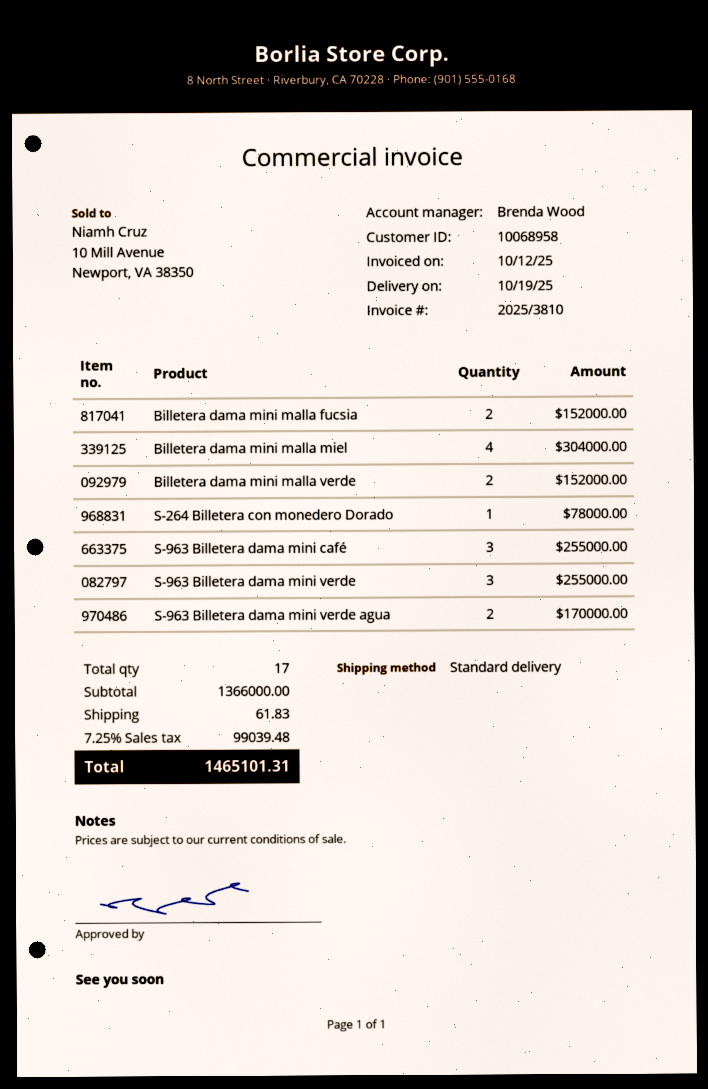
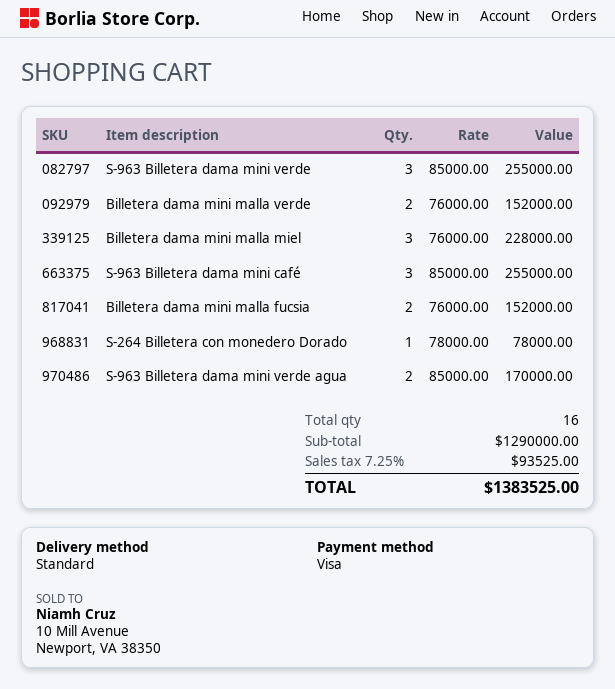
Billetera dama mini malla miel: 4 for 304000.00 -> 3 for 228000.00
total quantity: 17 -> 16
subtotal: 1366000.00 -> 1290000.00
shipping: 61.83 -> none
tax: 7.25% = 99039.48 -> 7.25% = 93525.00
total: 1465101.31 -> 1383525.00

